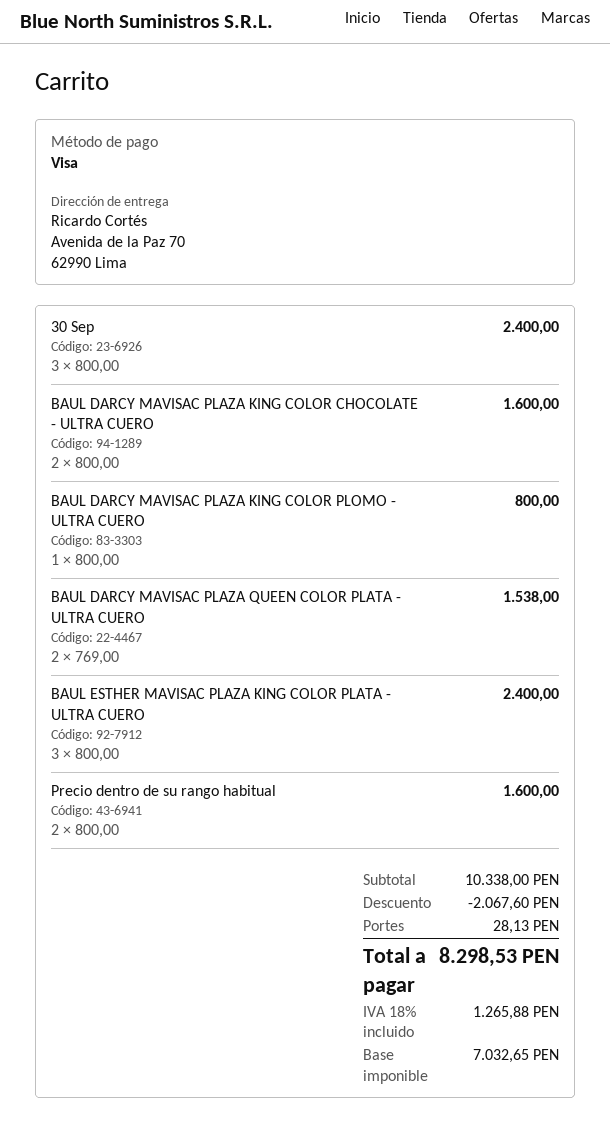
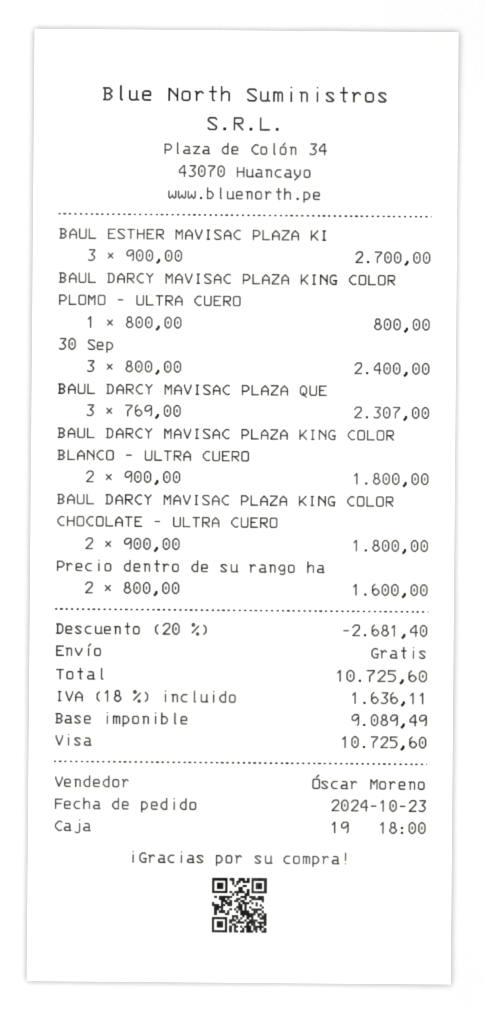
BAUL DARCY MAVISAC PLAZA KING COLOR CHOCOLATE - ULTRA CUERO: 2 x 800.00 = 1600.00 -> 2 x 900.00 = 1800.00
BAUL DARCY MAVISAC PLAZA QUEEN COLOR PLATA - ULTRA CUERO: 2 x 769.00 = 1538.00 -> 3 x 769.00 = 2307.00
BAUL ESTHER MAVISAC PLAZA KING COLOR PLATA - ULTRA CUERO: 3 x 800.00 = 2400.00 -> 3 x 900.00 = 2700.00
BAUL DARCY MAVISAC PLAZA KING COLOR BLANCO - ULTRA CUERO: none -> 2 x 900.00 = 1800.00
discount: 2067.60 -> 2681.40
shipping: 28.13 -> 0.00
net: 7032.65 -> 9089.49
tax: 18% = 1265.88 -> 18% = 1636.11
total: 8298.53 -> 10725.60

